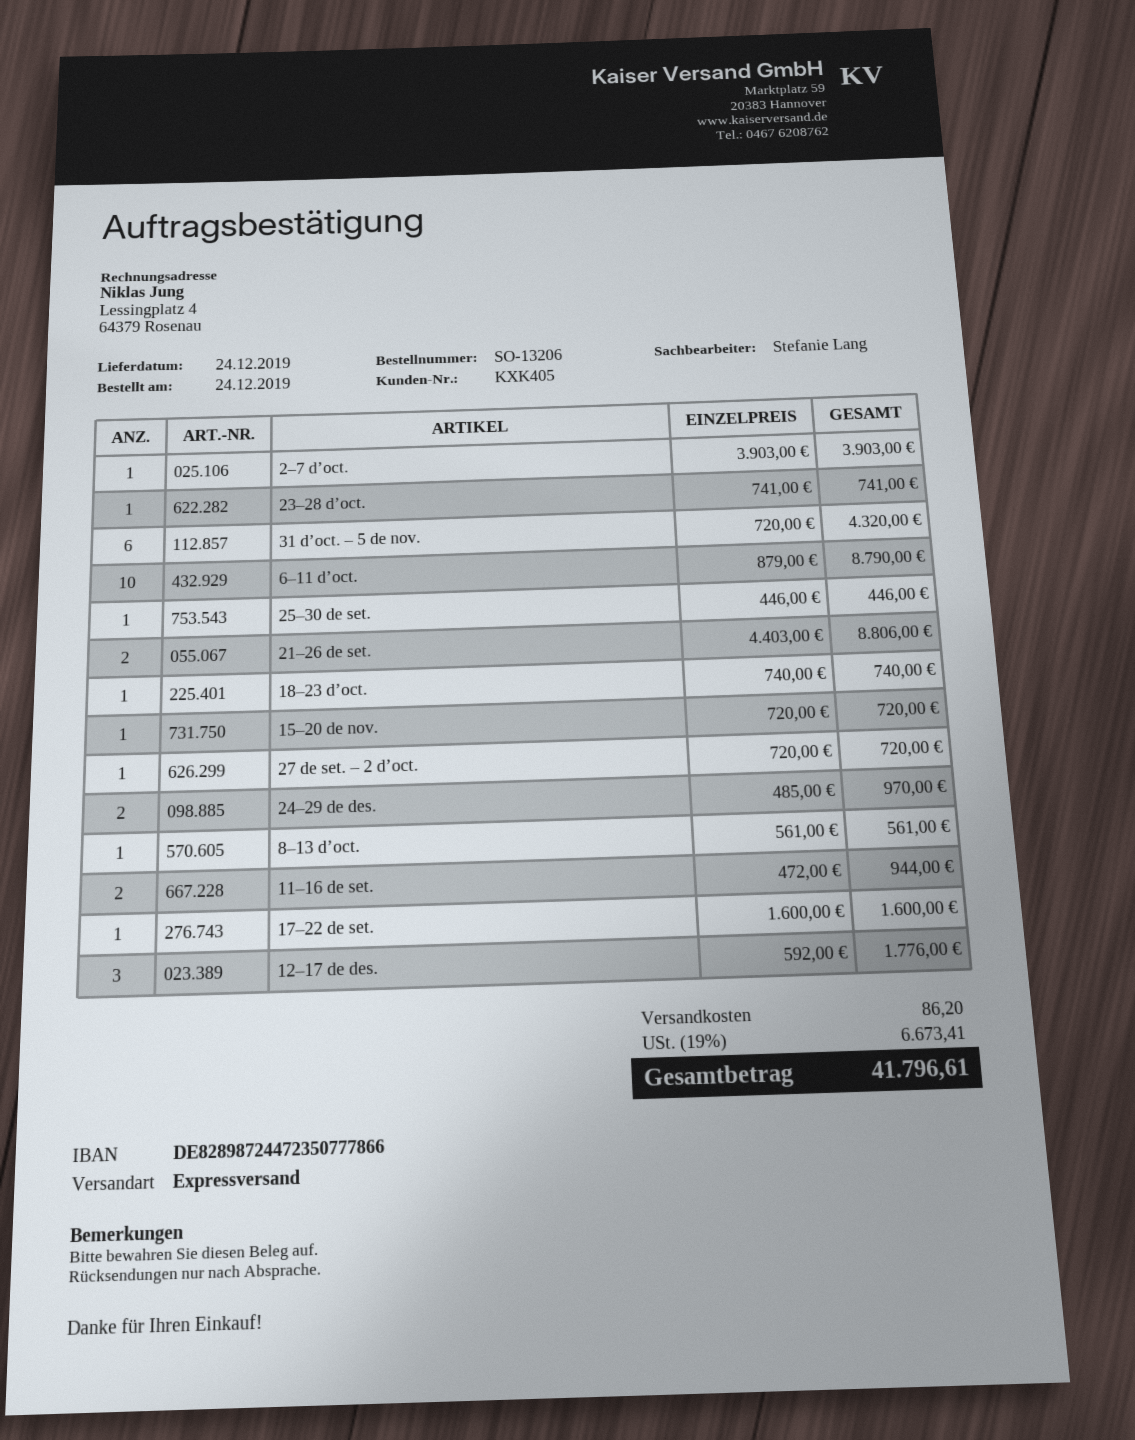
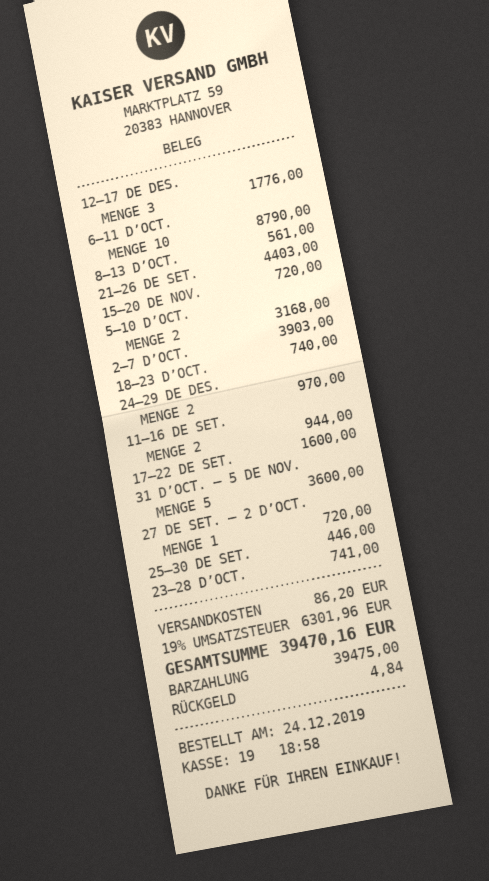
31 d’oct. – 5 de nov.: 6 for 4320.00 -> 5 for 3600.00
21–26 de set.: 2 for 8806.00 -> 1 for 4403.00
5–10 D’OCT.: none -> 2 for 3168.00
tax: 19% = 6673.41 -> 19% = 6301.96
total: 41796.61 -> 39470.16

